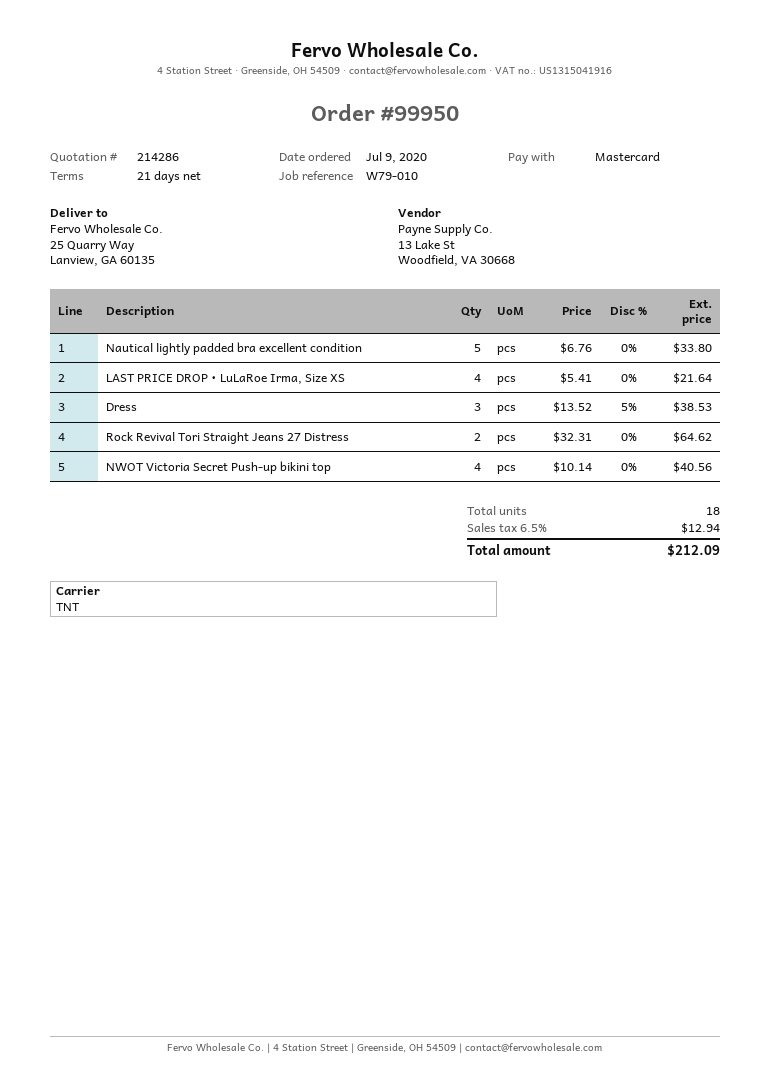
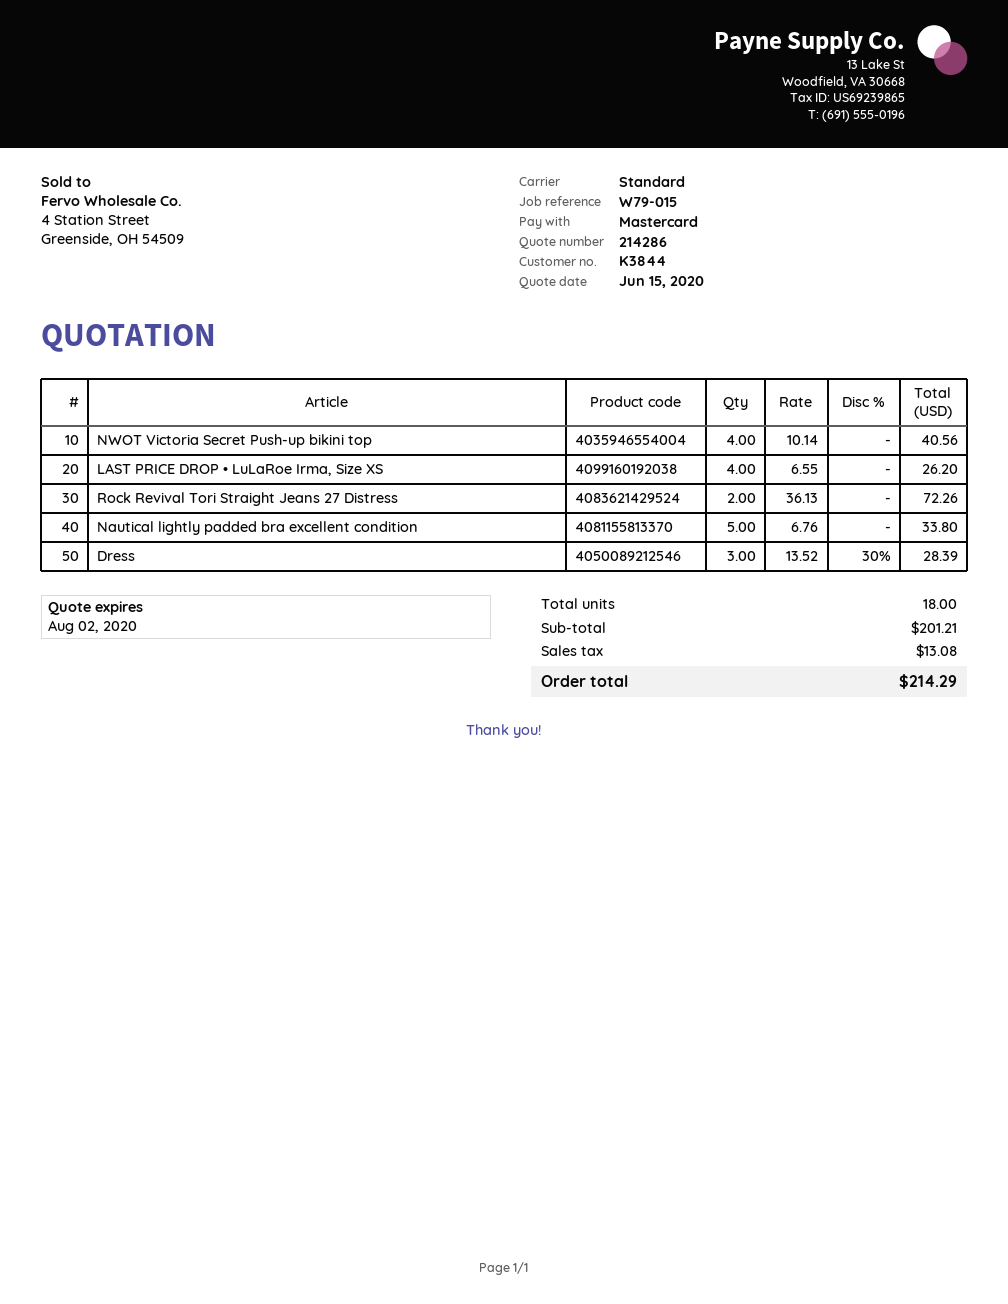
reference: W79-010 -> W79-015
shipping method: TNT -> standard
LAST PRICE DROP • LuLaRoe Irma, Size XS: 4 x 5.41 = 21.64 -> 4 x 6.55 = 26.20
Dress: 3 x 13.52 - 5% = 38.53 -> 3 x 13.52 - 30% = 28.39
Rock Revival Tori Straight Jeans 27 Distress: 2 x 32.31 = 64.62 -> 2 x 36.13 = 72.26
tax: 12.94 -> 13.08
total: 212.09 -> 214.29

